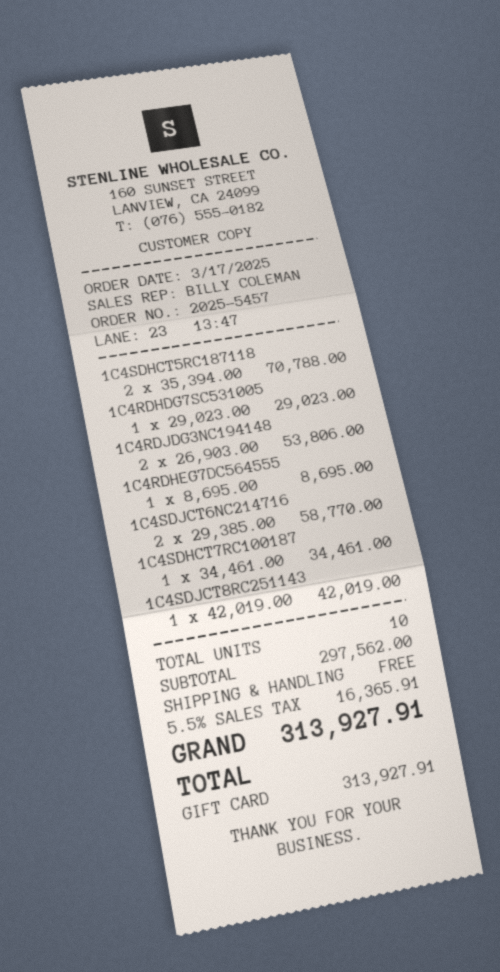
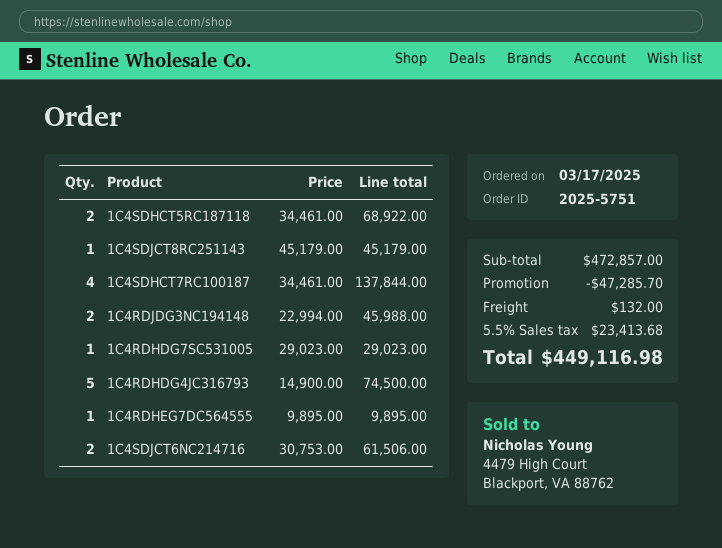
order number: 2025-5457 -> 2025-5751
1C4SDHCT5RC187118: 2 x 35394.00 = 70788.00 -> 2 x 34461.00 = 68922.00
1C4RDJDG3NC194148: 2 x 26903.00 = 53806.00 -> 2 x 22994.00 = 45988.00
1C4RDHEG7DC564555: 1 x 8695.00 = 8695.00 -> 1 x 9895.00 = 9895.00
1C4SDJCT6NC214716: 2 x 29385.00 = 58770.00 -> 2 x 30753.00 = 61506.00
1C4SDHCT7RC100187: 1 x 34461.00 = 34461.00 -> 4 x 34461.00 = 137844.00
1C4SDJCT8RC251143: 1 x 42019.00 = 42019.00 -> 1 x 45179.00 = 45179.00
1C4RDHDG4JC316793: none -> 5 x 14900.00 = 74500.00
subtotal: 297562.00 -> 472857.00
discount: none -> 47285.70
shipping: 0.00 -> 132.00
tax: 5.5% = 16365.91 -> 5.5% = 23413.68
total: 313927.91 -> 449116.98

